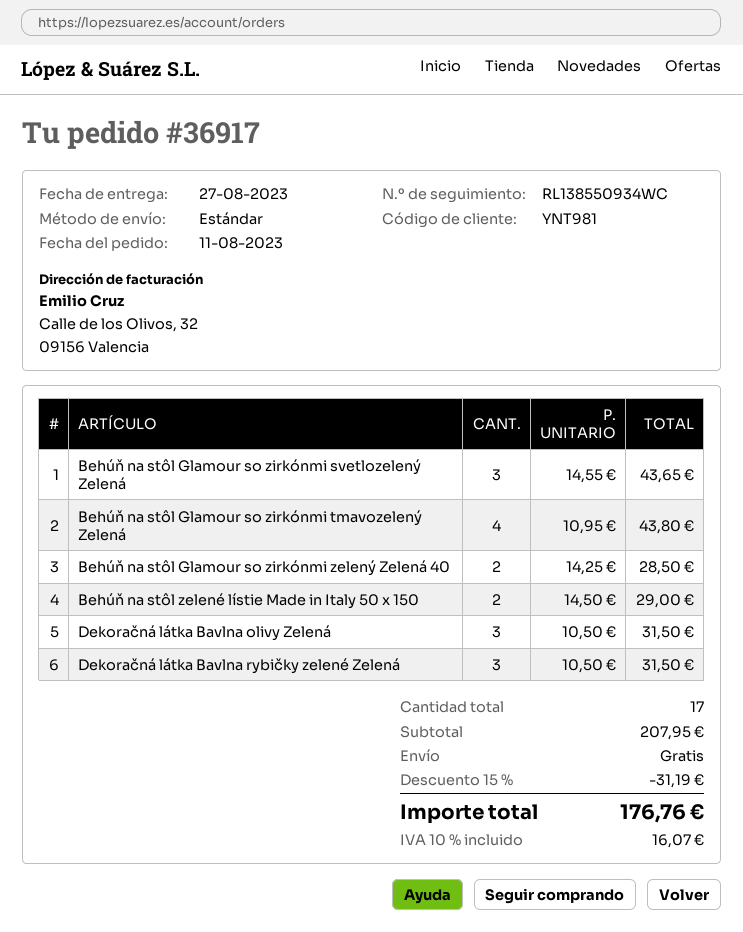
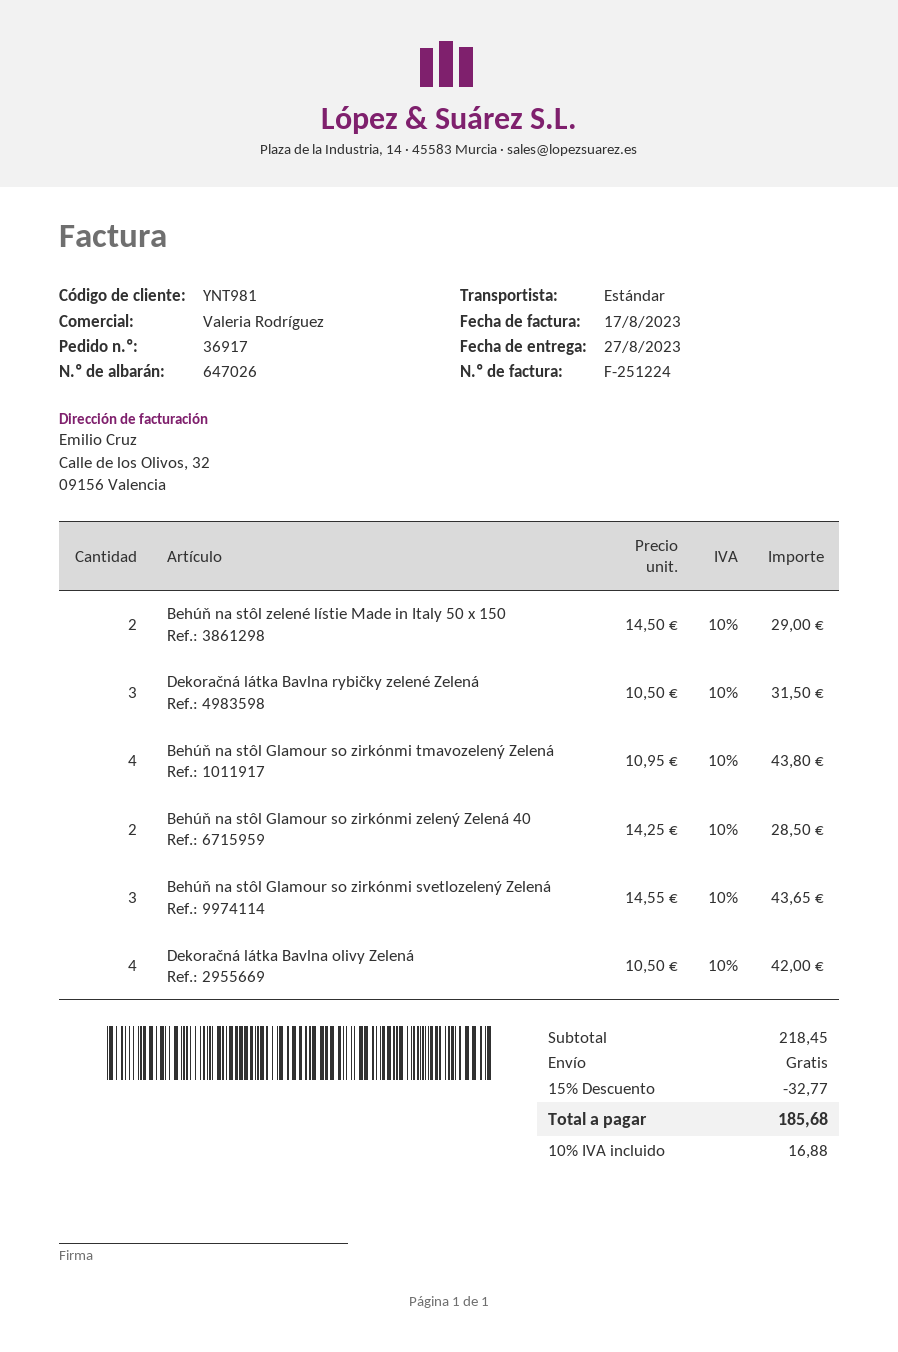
Dekoračná látka Bavlna olivy Zelená: 3 x 10.50 = 31.50 -> 4 x 10.50 = 42.00
subtotal: 207.95 -> 218.45
discount: 15% = 31.19 -> 15% = 32.77
tax: 10% = 16.07 -> 10% = 16.88
total: 176.76 -> 185.68

